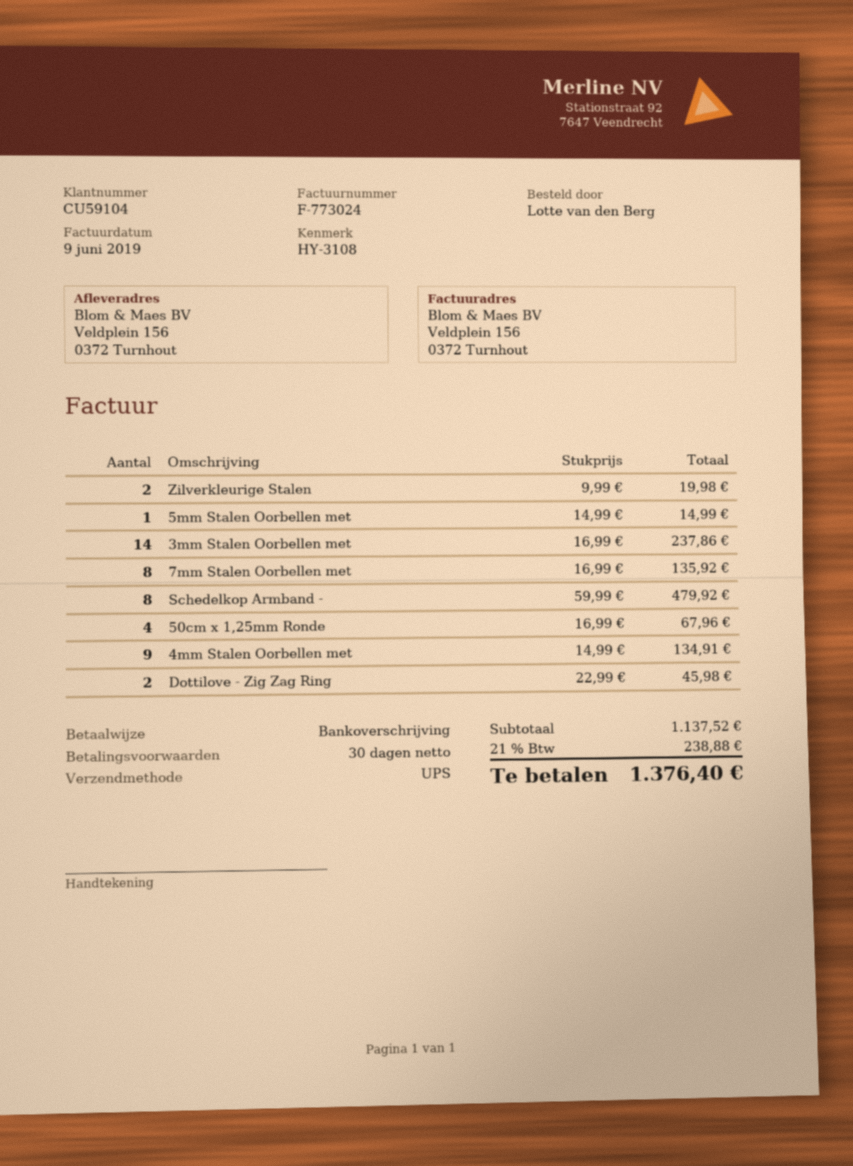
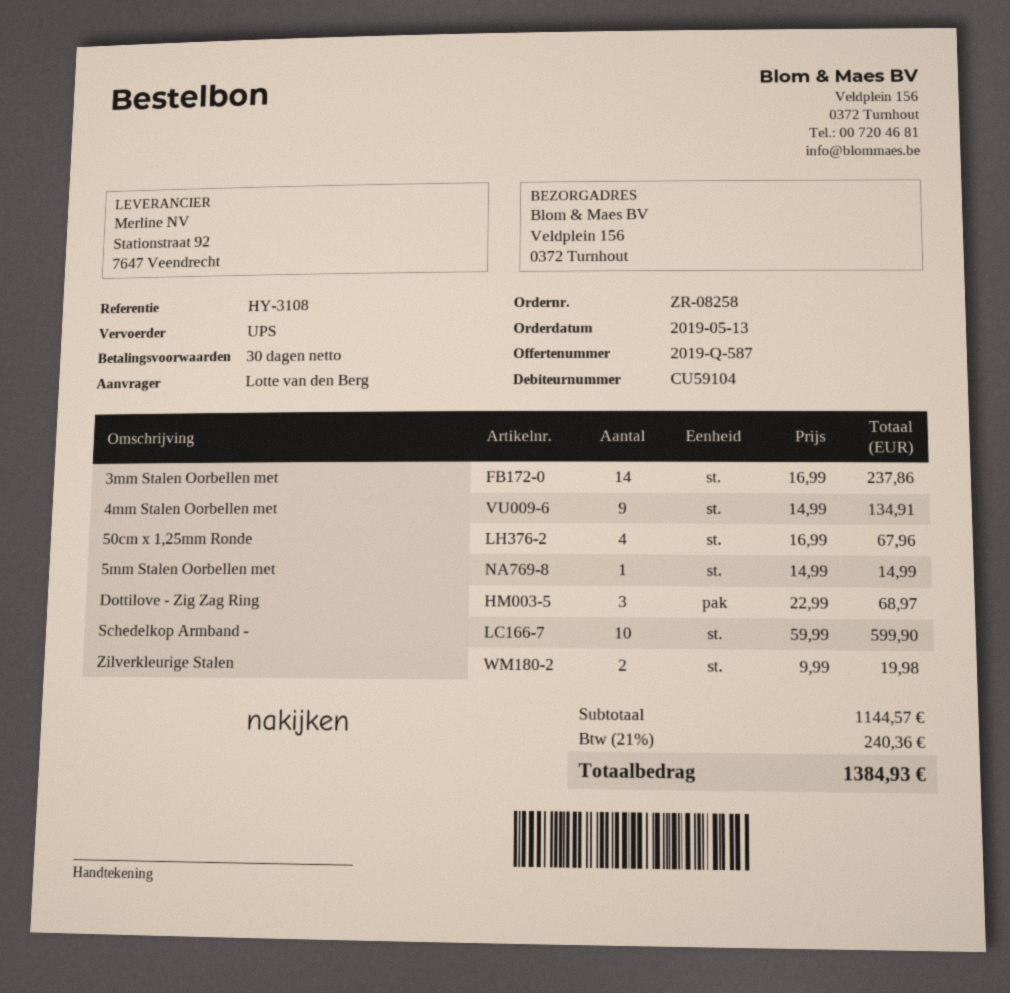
7mm Stalen Oorbellen met: 8 x 16.99 = 135.92 -> none
Schedelkop Armband -: 8 x 59.99 = 479.92 -> 10 x 59.99 = 599.90
Dottilove - Zig Zag Ring: 2 x 22.99 = 45.98 -> 3 x 22.99 = 68.97
subtotal: 1137.52 -> 1144.57
tax: 21% = 238.88 -> 21% = 240.36
total: 1376.40 -> 1384.93

